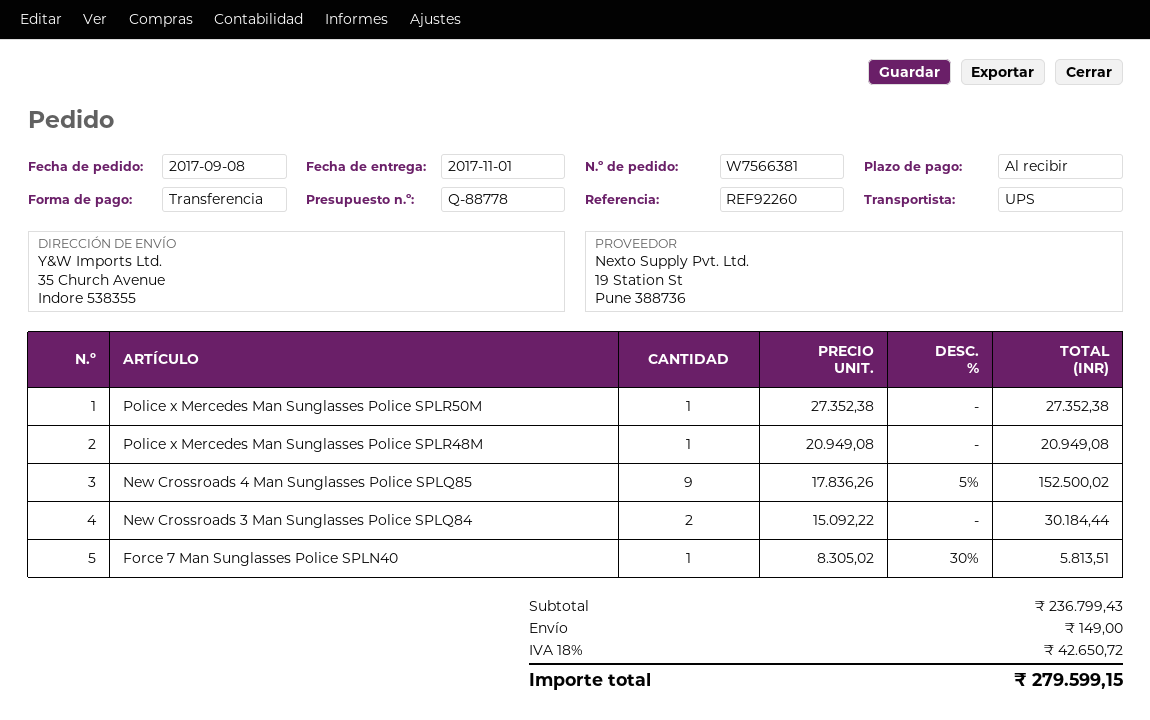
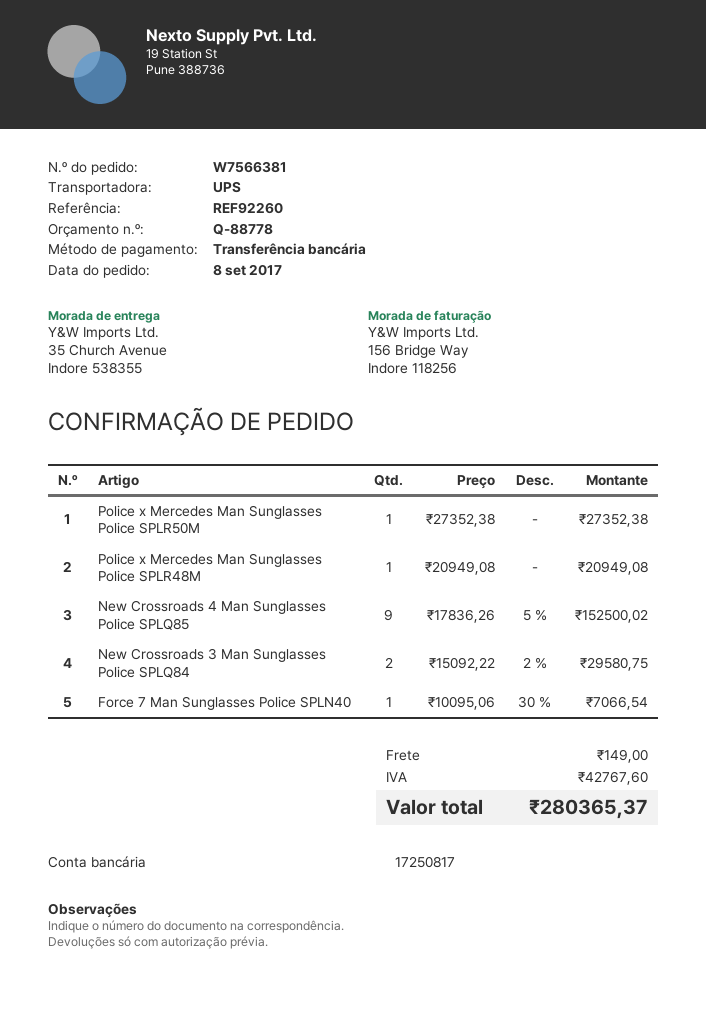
New Crossroads 3 Man Sunglasses Police SPLQ84: 2 x 15092.22 = 30184.44 -> 2 x 15092.22 - 2% = 29580.75
Force 7 Man Sunglasses Police SPLN40: 1 x 8305.02 - 30% = 5813.51 -> 1 x 10095.06 - 30% = 7066.54
tax: 42650.72 -> 42767.60
total: 279599.15 -> 280365.37

